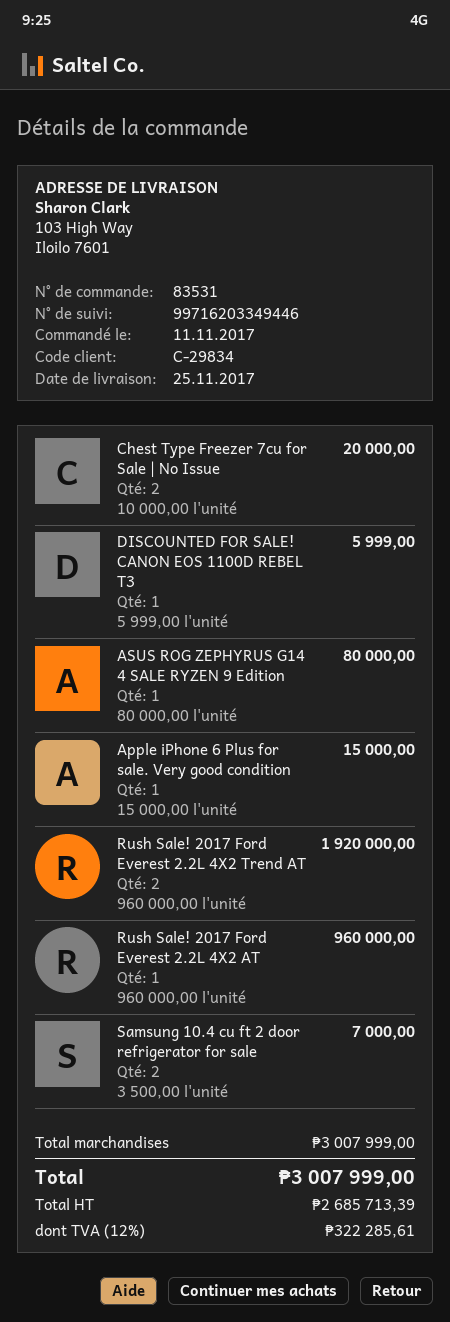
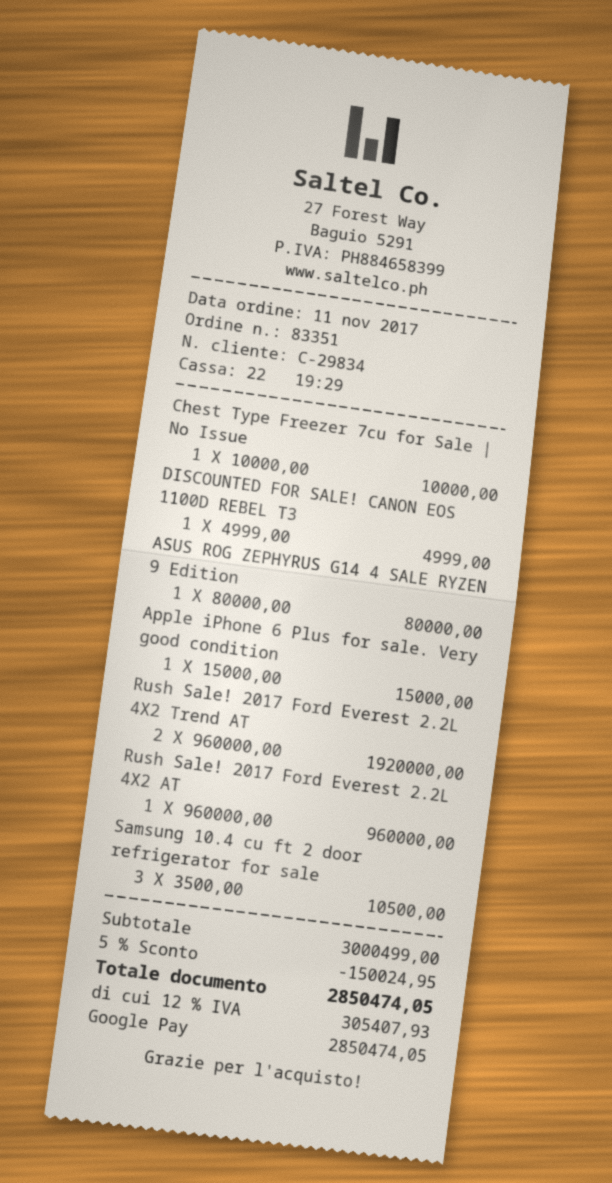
order number: 83531 -> 83351
Chest Type Freezer 7cu for Sale | No Issue: 2 x 10000.00 = 20000.00 -> 1 x 10000.00 = 10000.00
DISCOUNTED FOR SALE! CANON EOS 1100D REBEL T3: 1 x 5999.00 = 5999.00 -> 1 x 4999.00 = 4999.00
Samsung 10.4 cu ft 2 door refrigerator for sale: 2 x 3500.00 = 7000.00 -> 3 x 3500.00 = 10500.00
subtotal: 3007999.00 -> 3000499.00
discount: none -> 5% = 150024.95
tax: 12% = 322285.61 -> 12% = 305407.93
total: 3007999.00 -> 2850474.05

